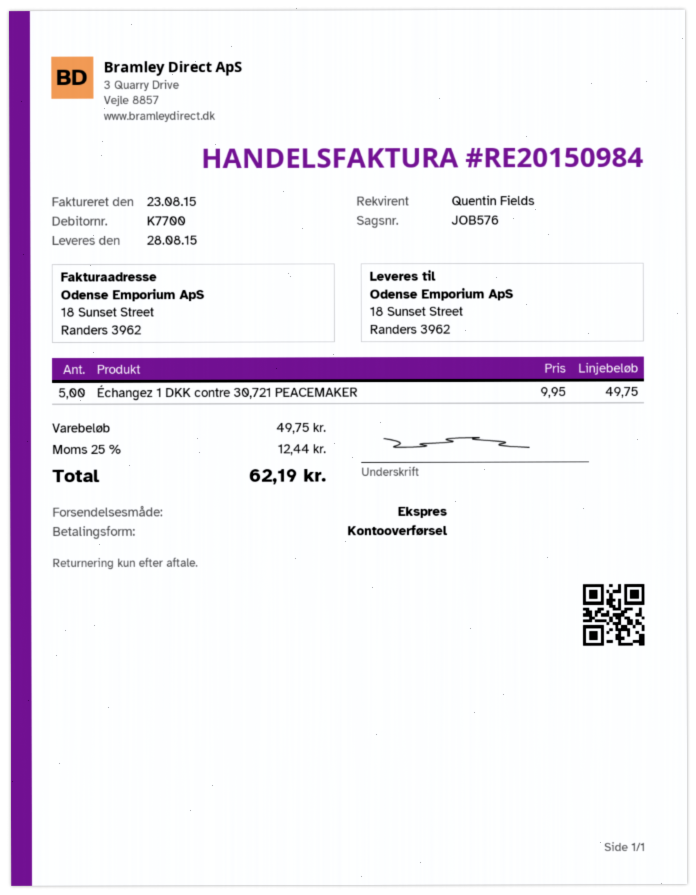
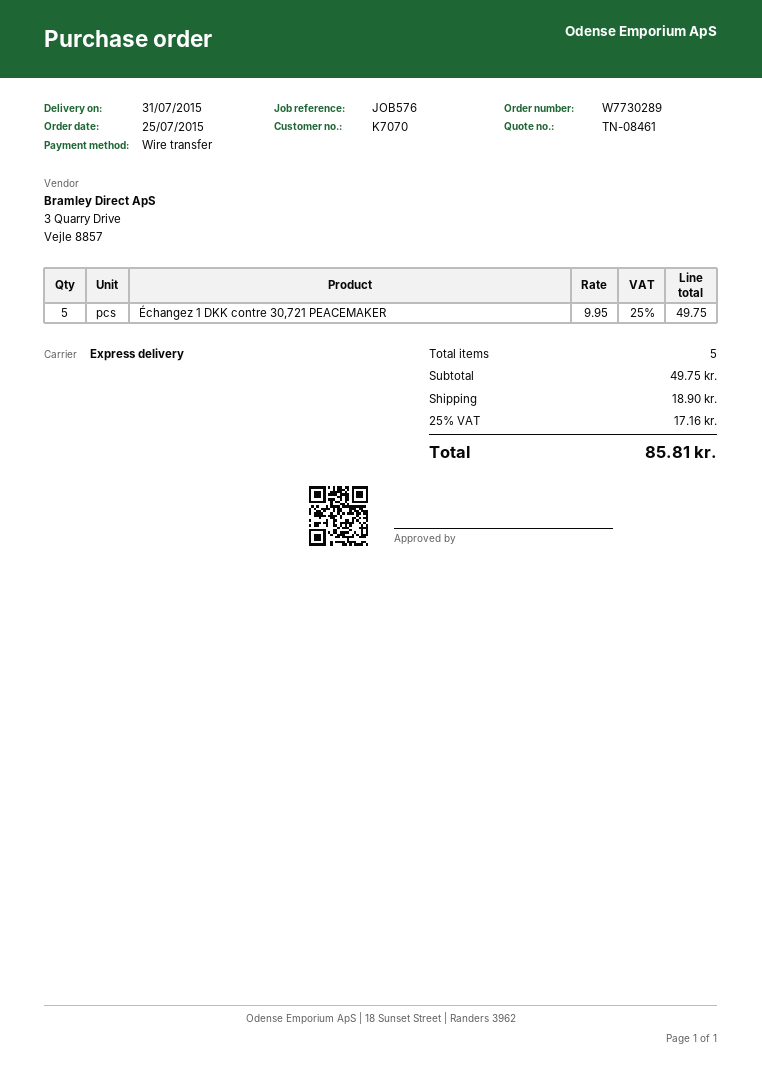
delivery date: 2015-08-28 -> 2015-07-31
customer number: K7700 -> K7070
shipping: none -> 18.90
tax: 25% = 12.44 -> 25% = 17.16
total: 62.19 -> 85.81

